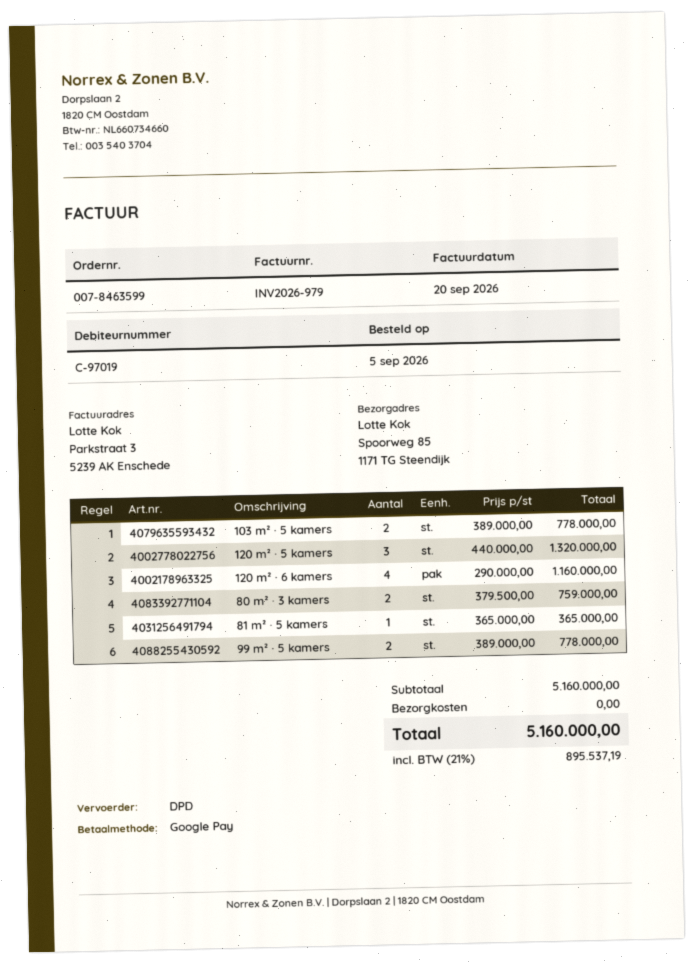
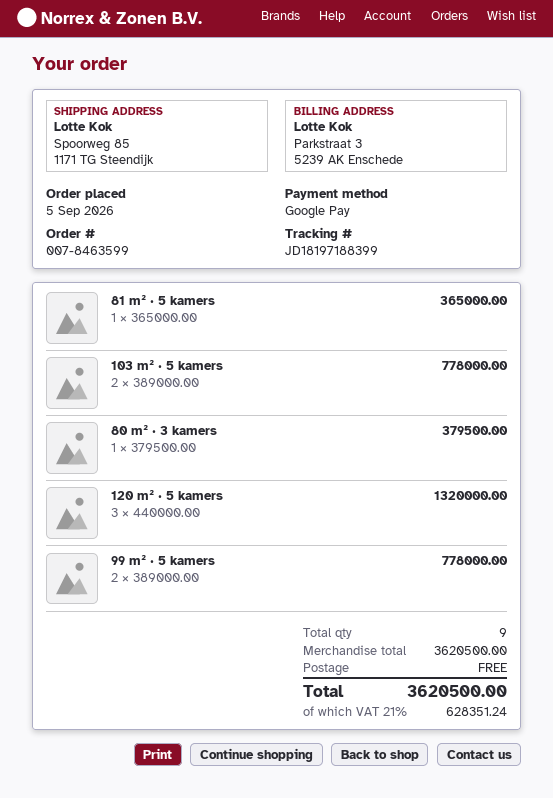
120 m² · 6 kamers: 4 x 290000.00 = 1160000.00 -> none
80 m² · 3 kamers: 2 x 379500.00 = 759000.00 -> 1 x 379500.00 = 379500.00
subtotal: 5160000.00 -> 3620500.00
tax: 21% = 895537.19 -> 21% = 628351.24
total: 5160000.00 -> 3620500.00

